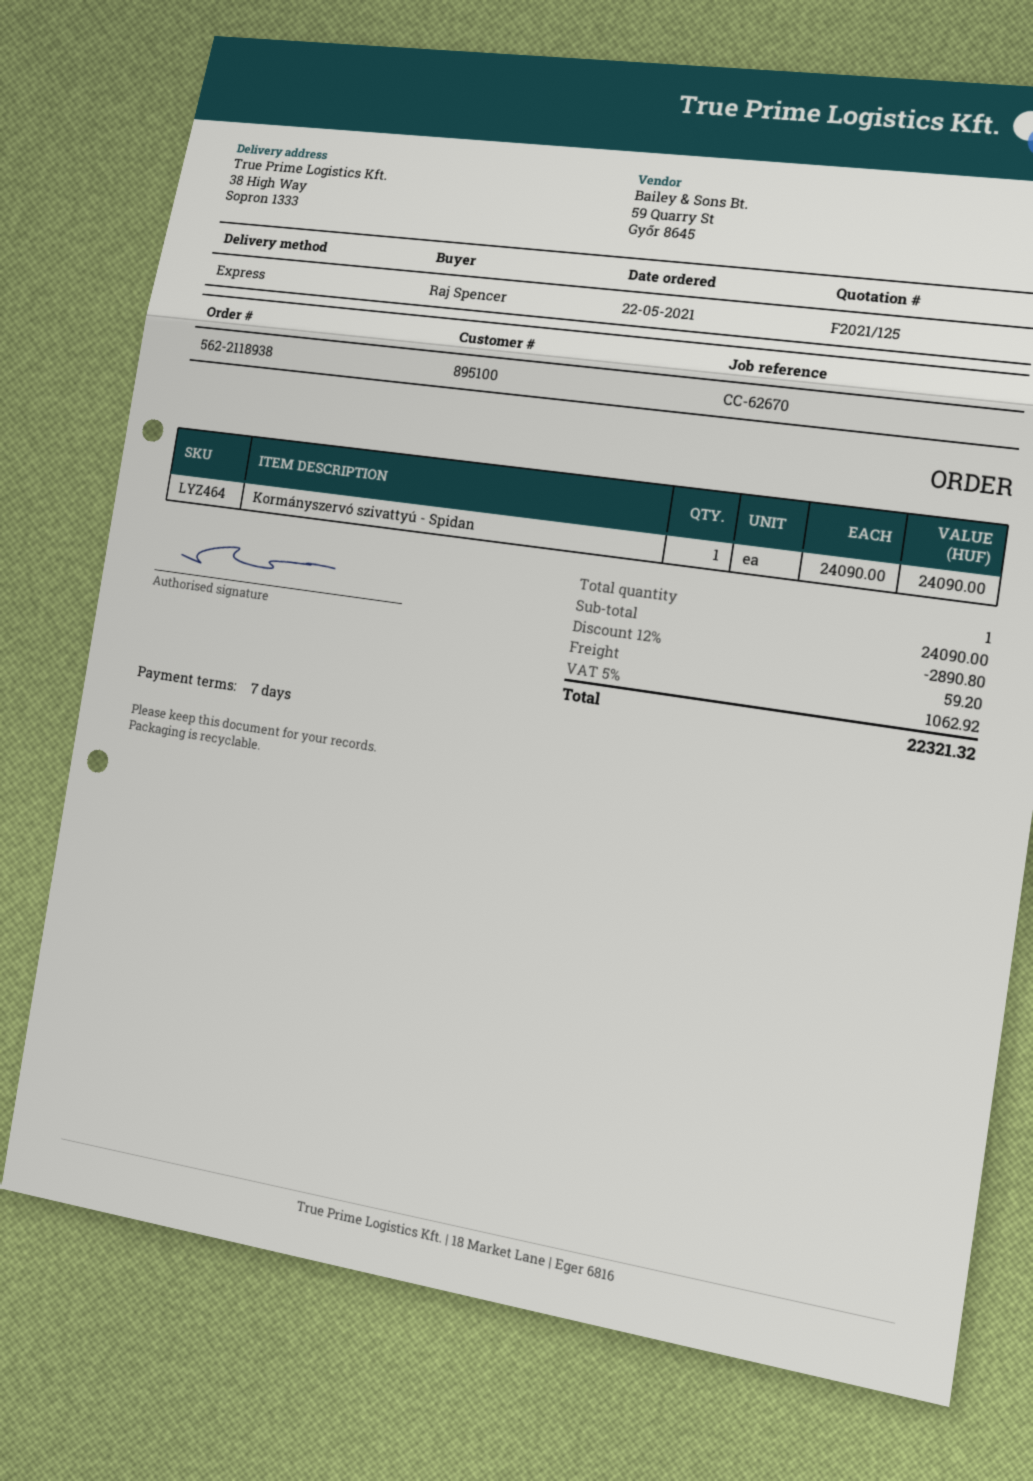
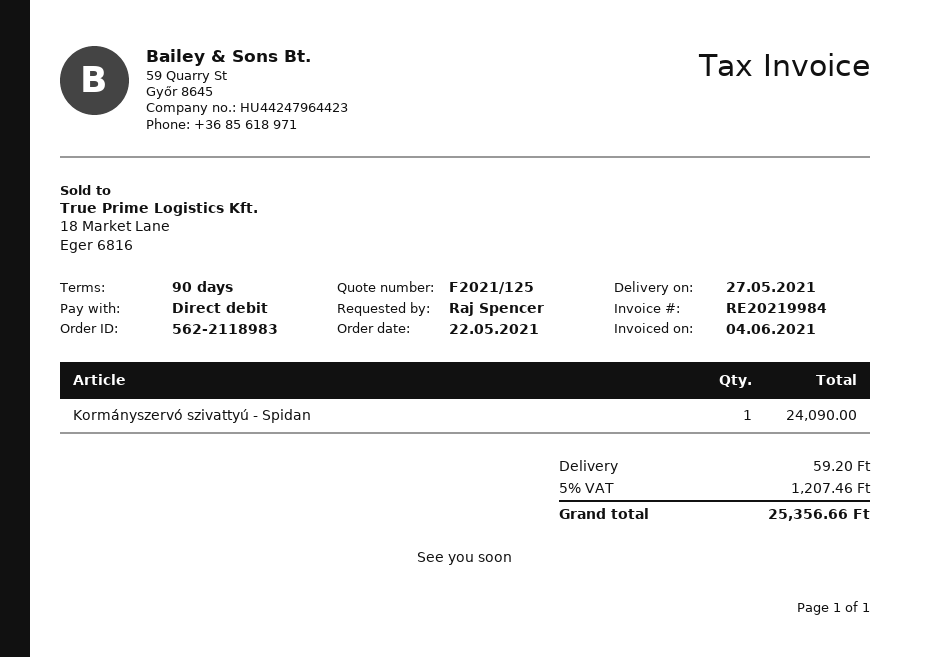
order number: 562-2118938 -> 562-2118983
payment terms: 7 days -> 90 days
discount: 12% = 2890.80 -> none
tax: 5% = 1062.92 -> 5% = 1207.46
total: 22321.32 -> 25356.66

